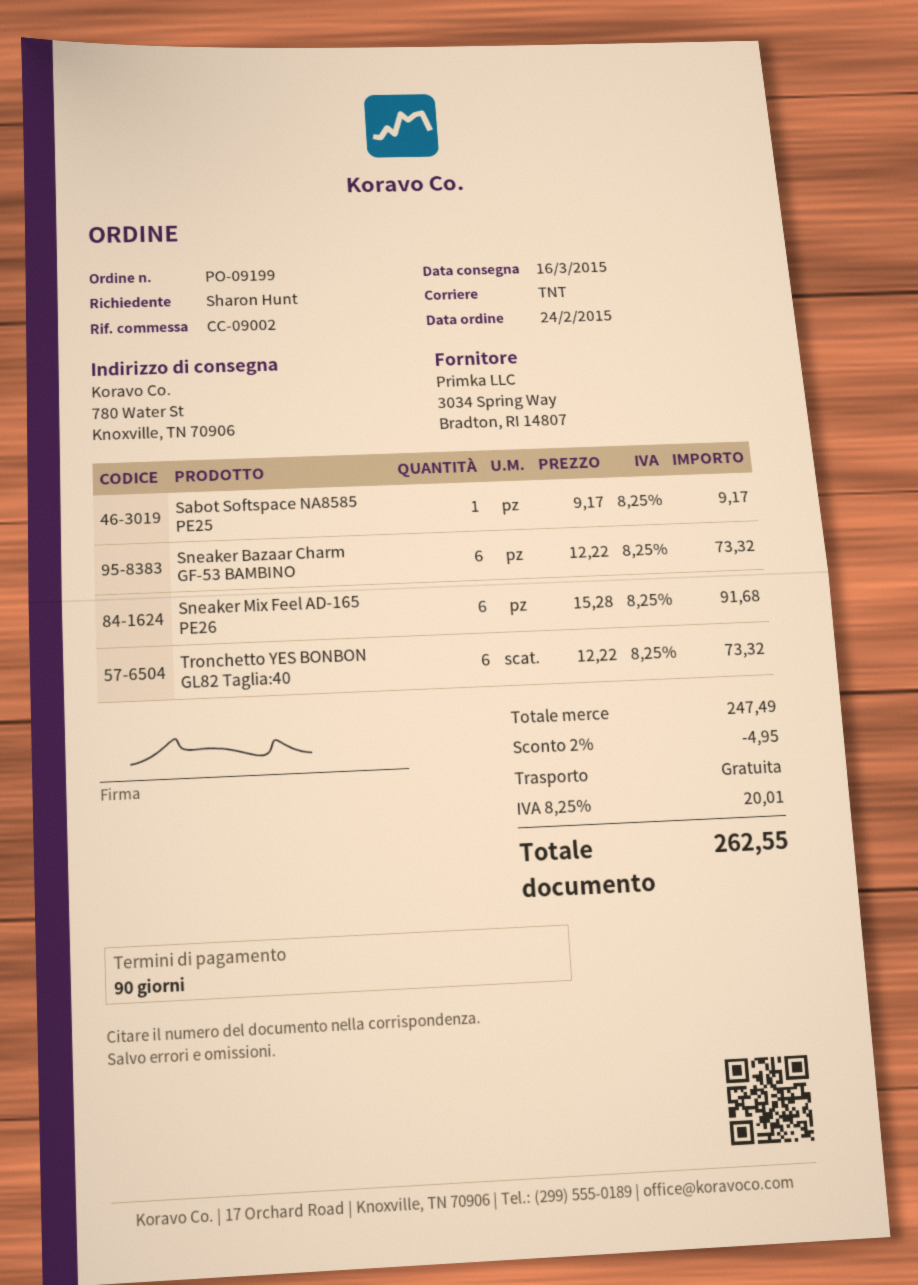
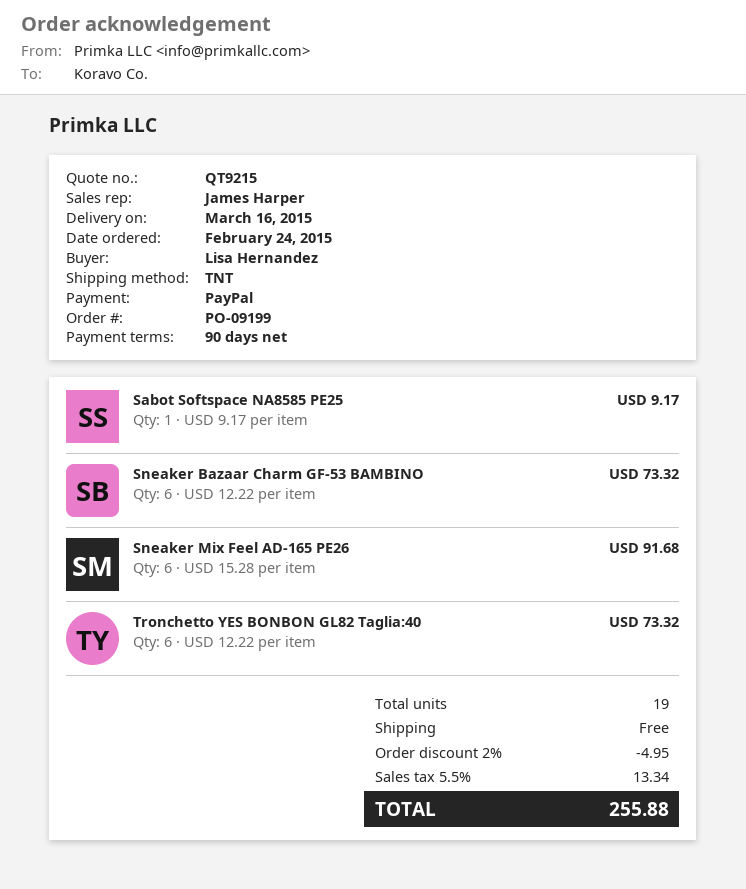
ordered by: Sharon Hunt -> Lisa Hernandez
tax: 8.25% = 20.01 -> 5.5% = 13.34
total: 262.55 -> 255.88

